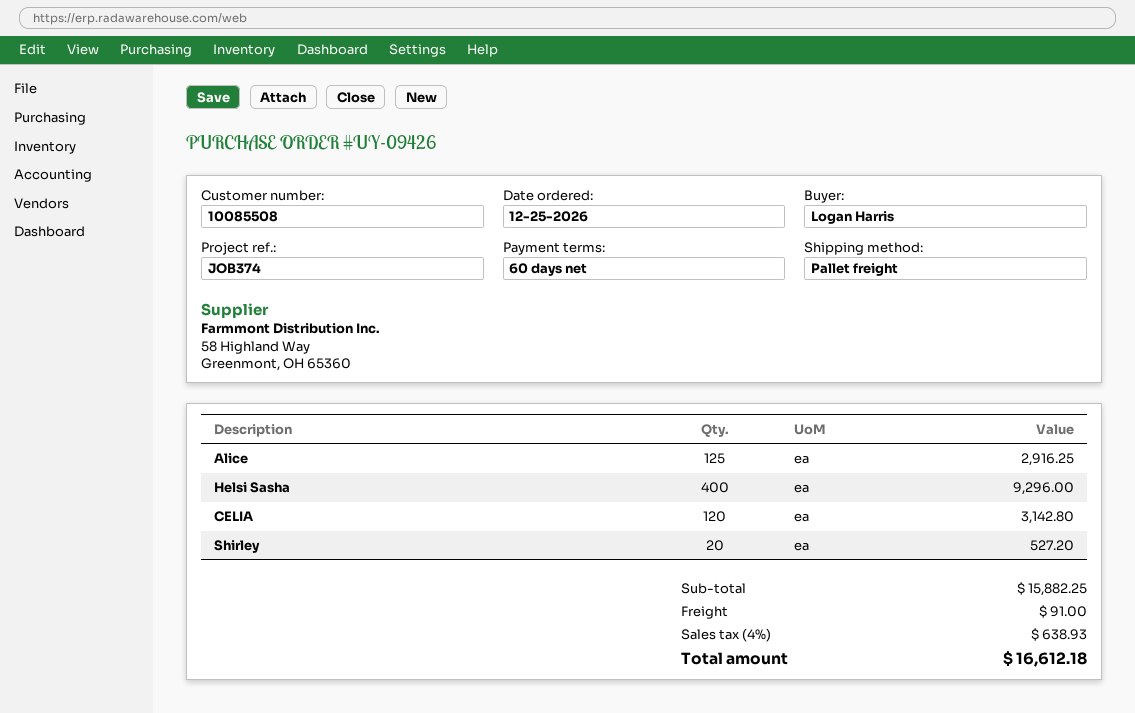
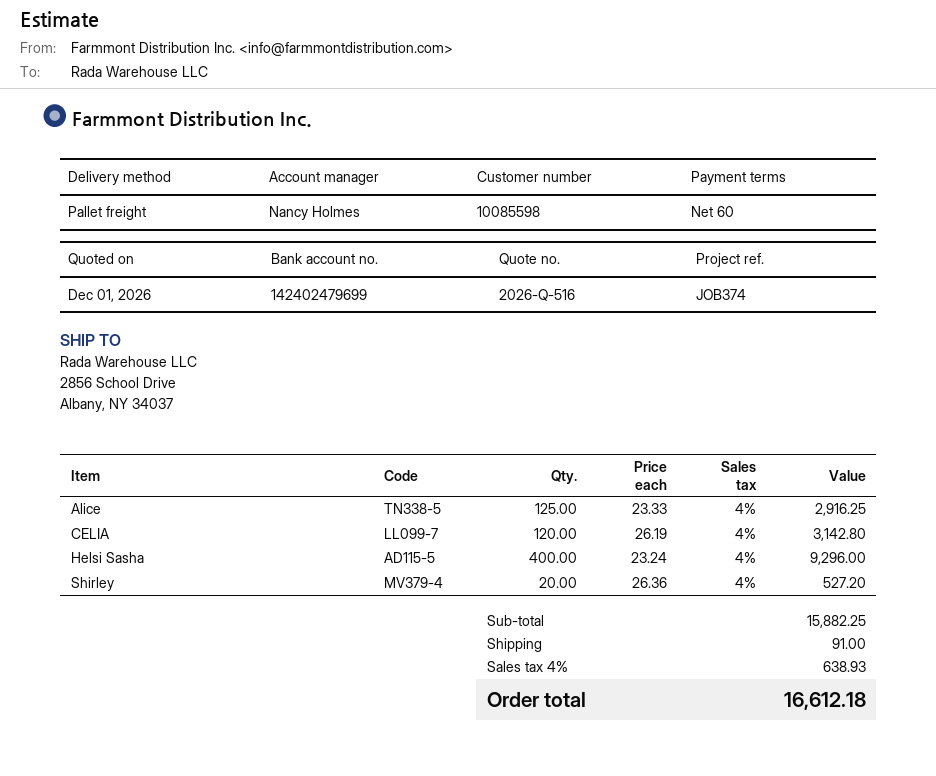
customer number: 10085508 -> 10085598

